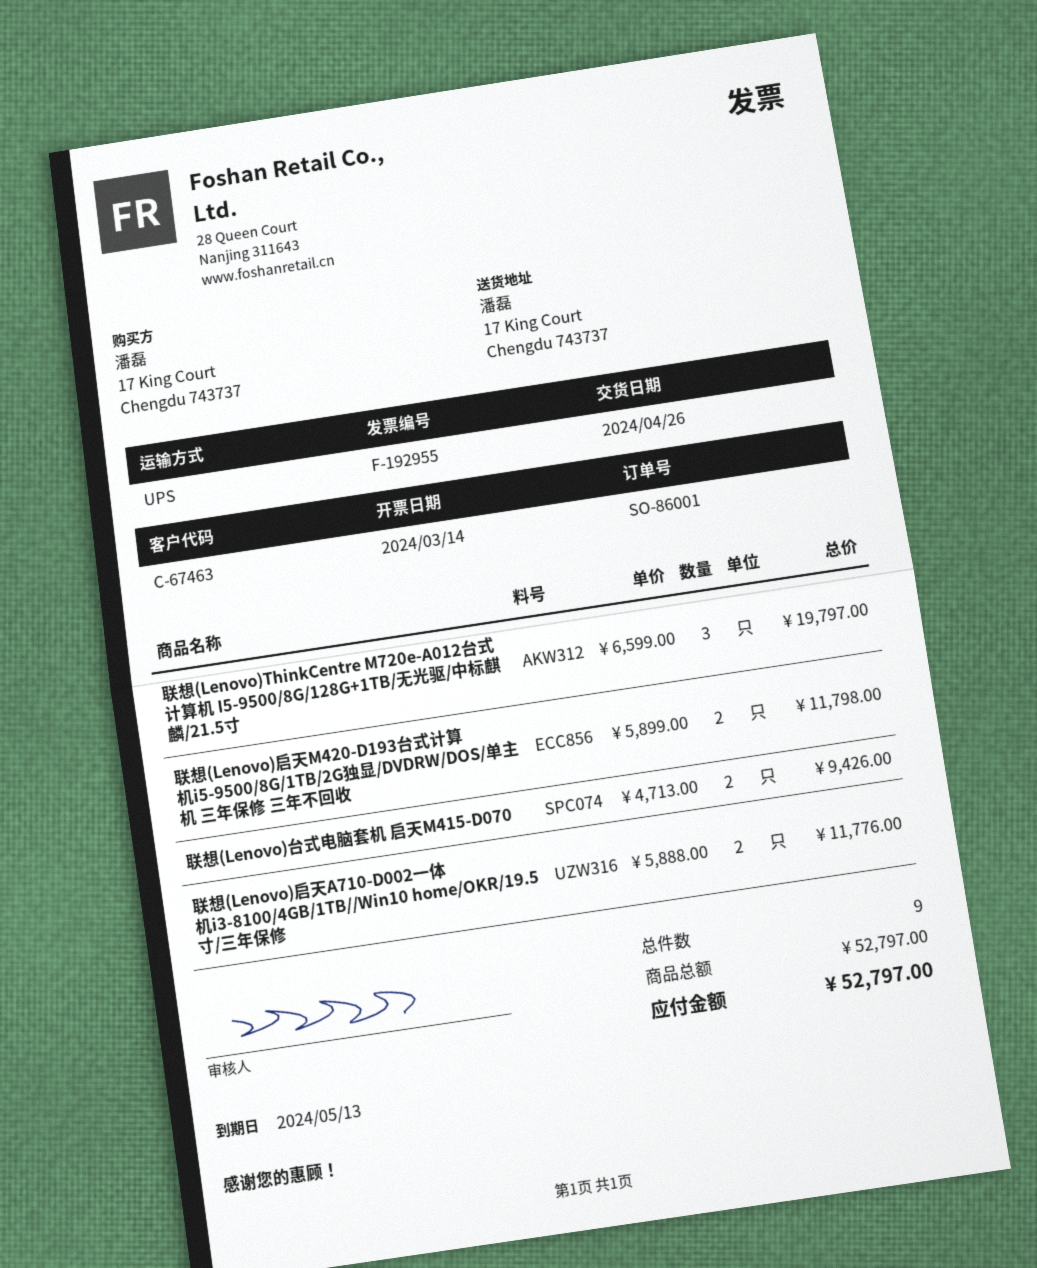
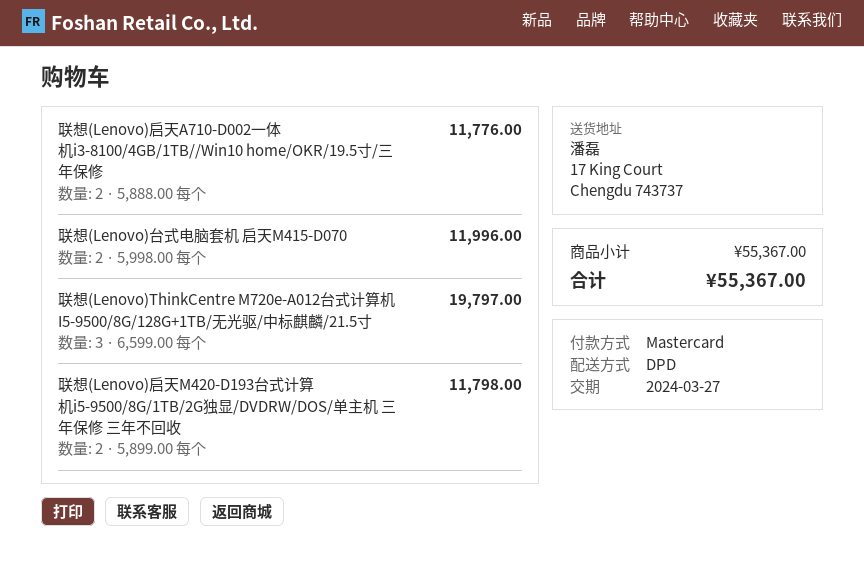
delivery date: 2024-04-26 -> 2024-03-27
shipping method: UPS -> DPD
联想(Lenovo)台式电脑套机 启天M415-D070: 2 x 4713.00 = 9426.00 -> 2 x 5998.00 = 11996.00
subtotal: 52797.00 -> 55367.00
total: 52797.00 -> 55367.00

